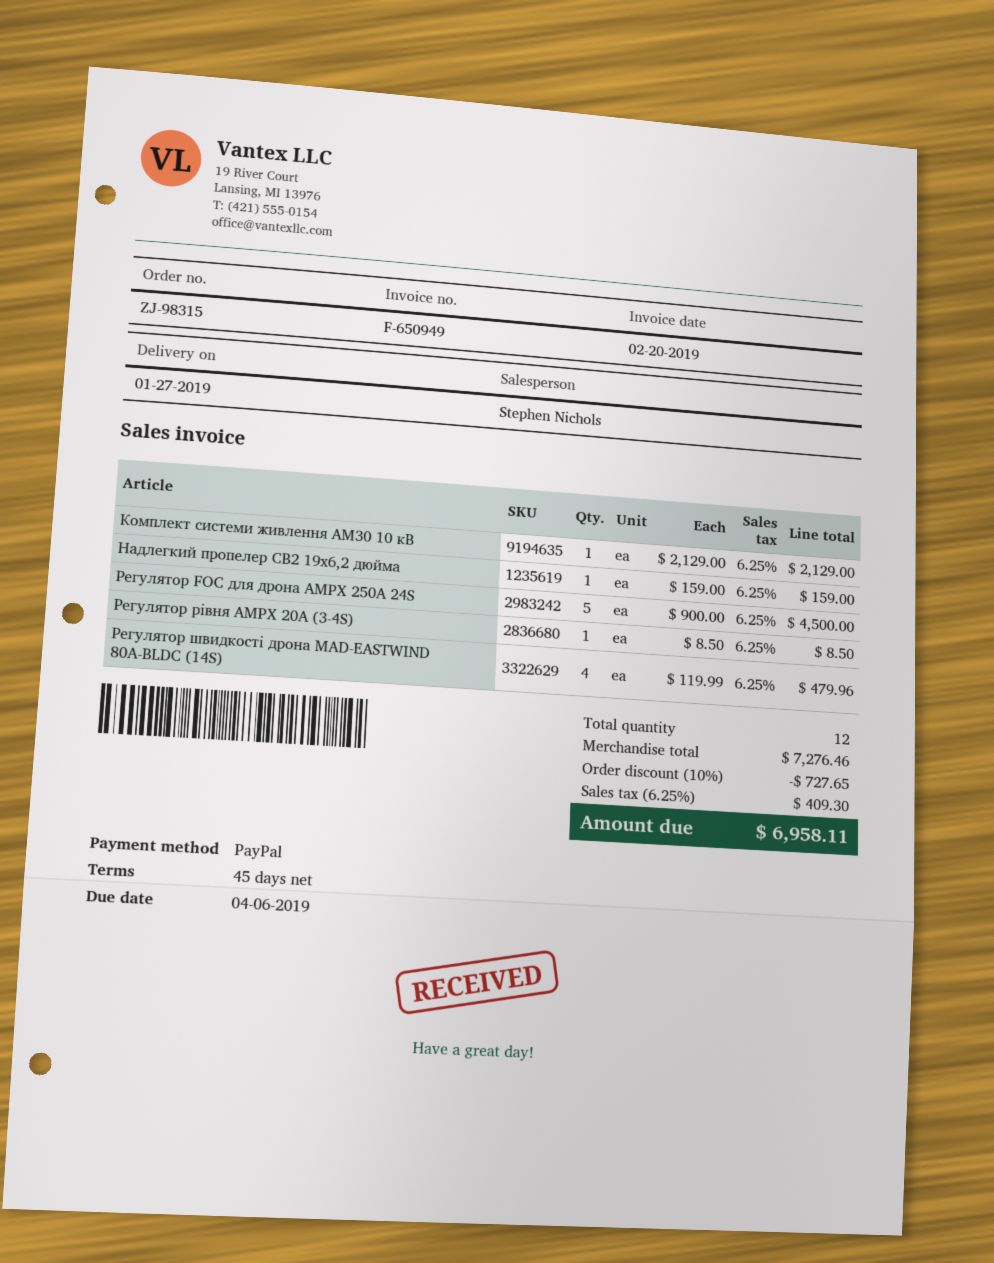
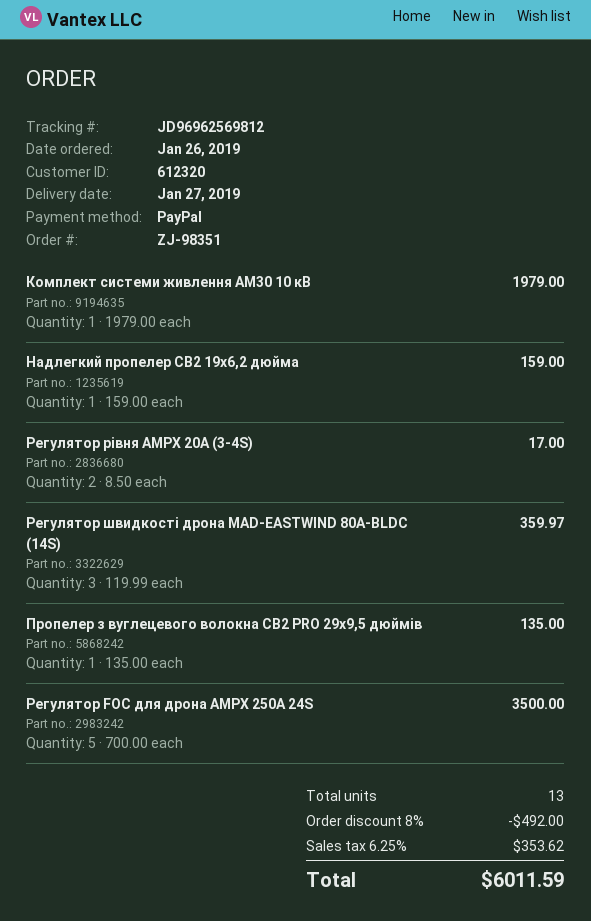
order number: ZJ-98315 -> ZJ-98351
Комплект системи живлення AM30 10 кВ: 1 x 2129.00 = 2129.00 -> 1 x 1979.00 = 1979.00
Регулятор FOC для дрона AMPX 250A 24S: 5 x 900.00 = 4500.00 -> 5 x 700.00 = 3500.00
Регулятор рівня AMPX 20A (3-4S): 1 x 8.50 = 8.50 -> 2 x 8.50 = 17.00
Регулятор швидкості дрона MAD-EASTWIND 80A-BLDC (14S): 4 x 119.99 = 479.96 -> 3 x 119.99 = 359.97
Пропелер з вуглецевого волокна CB2 PRO 29x9,5 дюймів: none -> 1 x 135.00 = 135.00
total quantity: 12 -> 13
discount: 10% = 727.65 -> 8% = 492.00
tax: 6.25% = 409.30 -> 6.25% = 353.62
total: 6958.11 -> 6011.59

